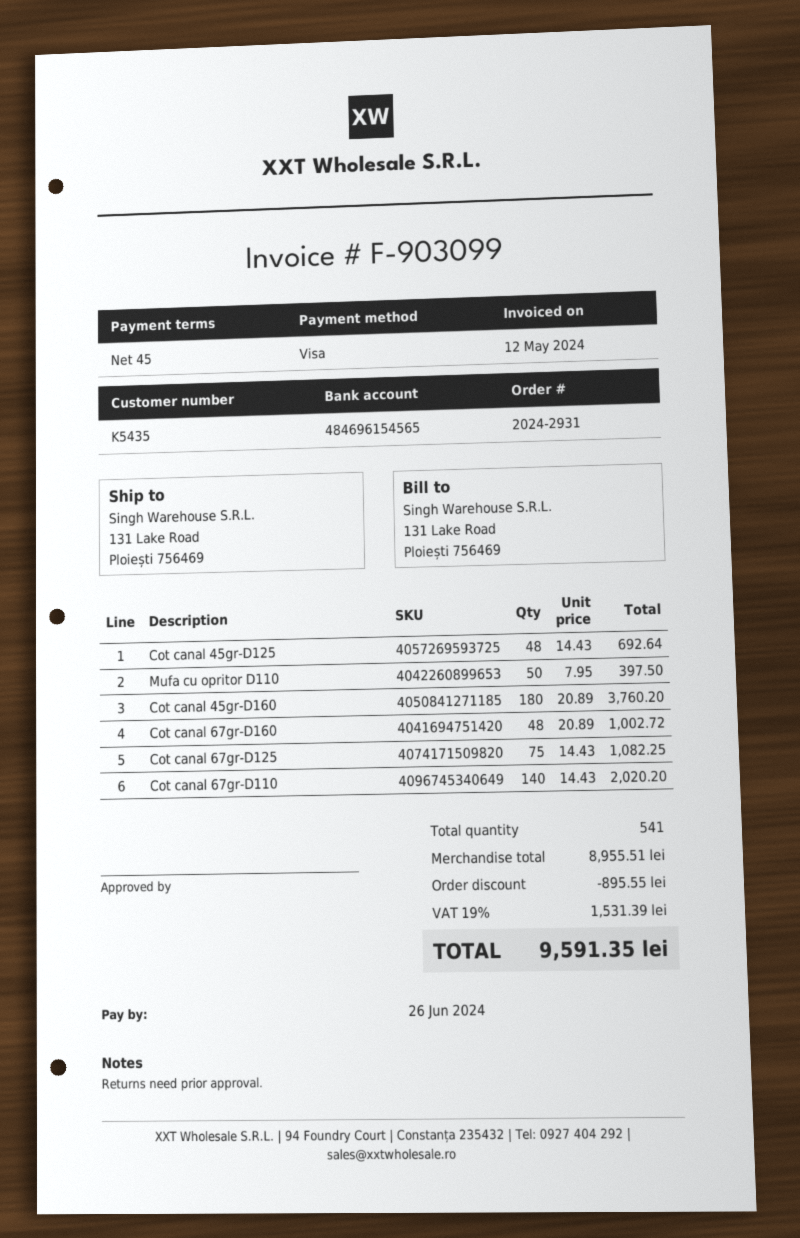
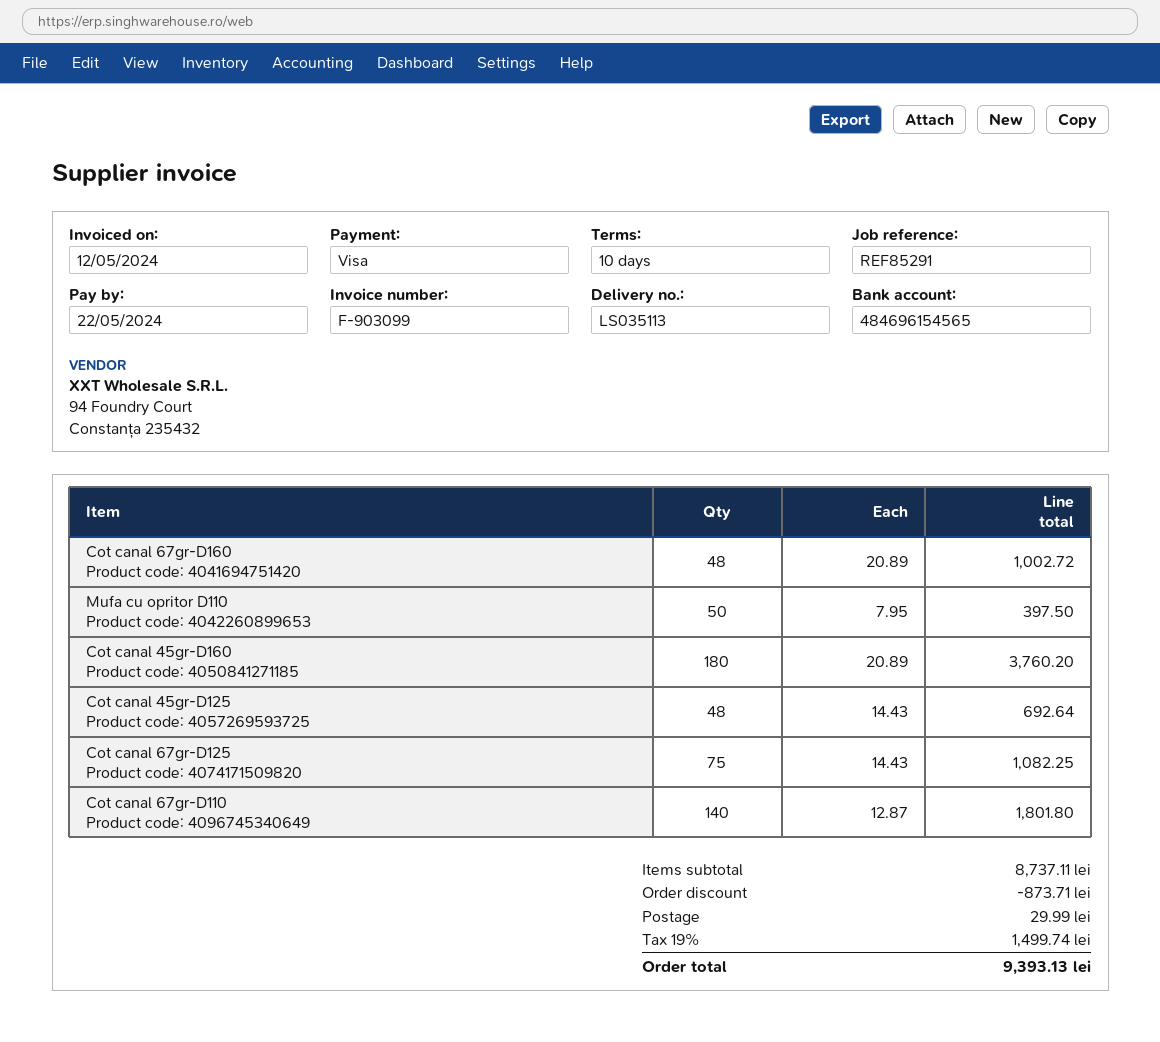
payment terms: 45 days -> 10 days
due date: 2024-06-26 -> 2024-05-22
Cot canal 67gr-D110: 140 x 14.43 = 2020.20 -> 140 x 12.87 = 1801.80
subtotal: 8955.51 -> 8737.11
discount: 895.55 -> 873.71
shipping: none -> 29.99
tax: 19% = 1531.39 -> 19% = 1499.74
total: 9591.35 -> 9393.13

